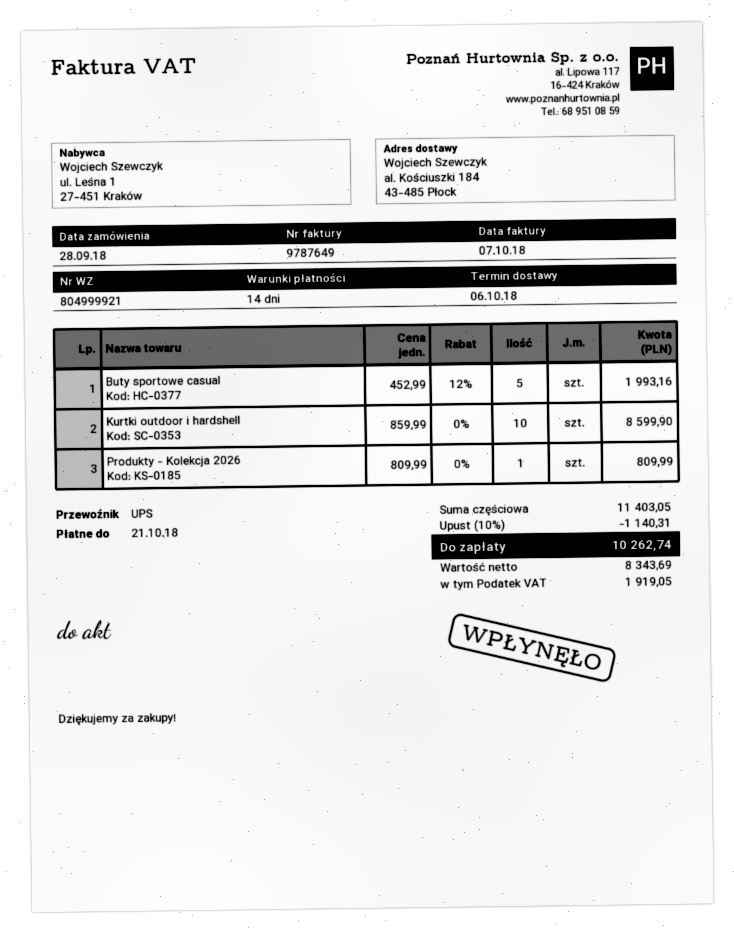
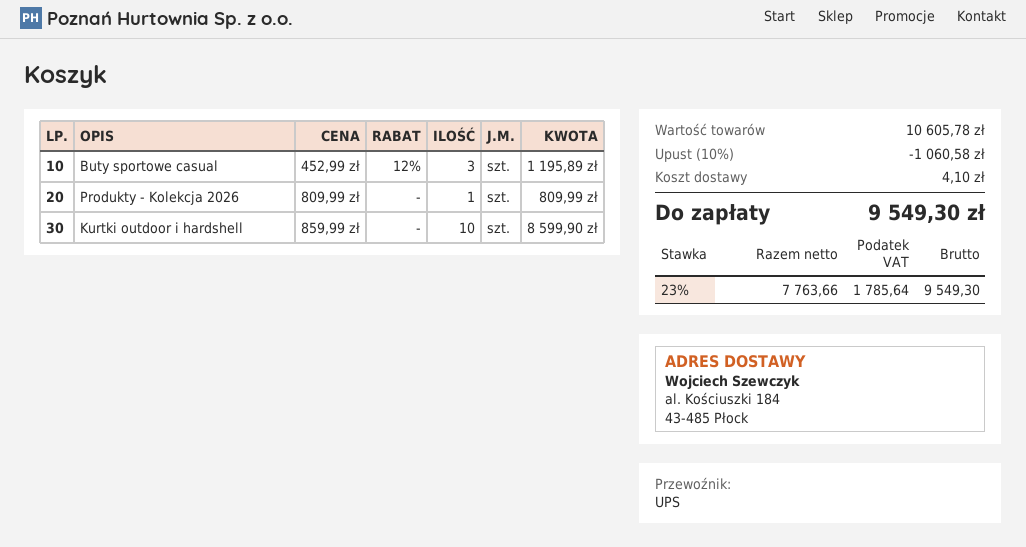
Buty sportowe casual: 5 x 452.99 - 12% = 1993.16 -> 3 x 452.99 - 12% = 1195.89
subtotal: 11403.05 -> 10605.78
discount: 10% = 1140.31 -> 10% = 1060.58
shipping: none -> 4.10
net: 8343.69 -> 7763.66
tax: 1919.05 -> 1785.64
total: 10262.74 -> 9549.30

